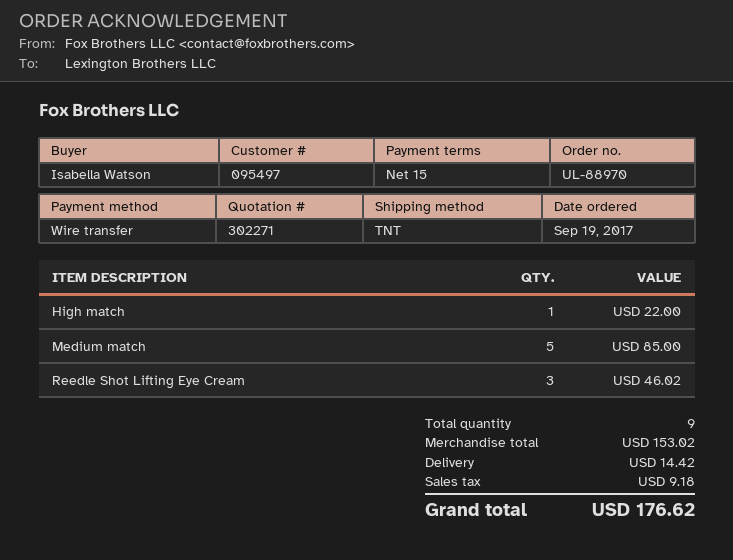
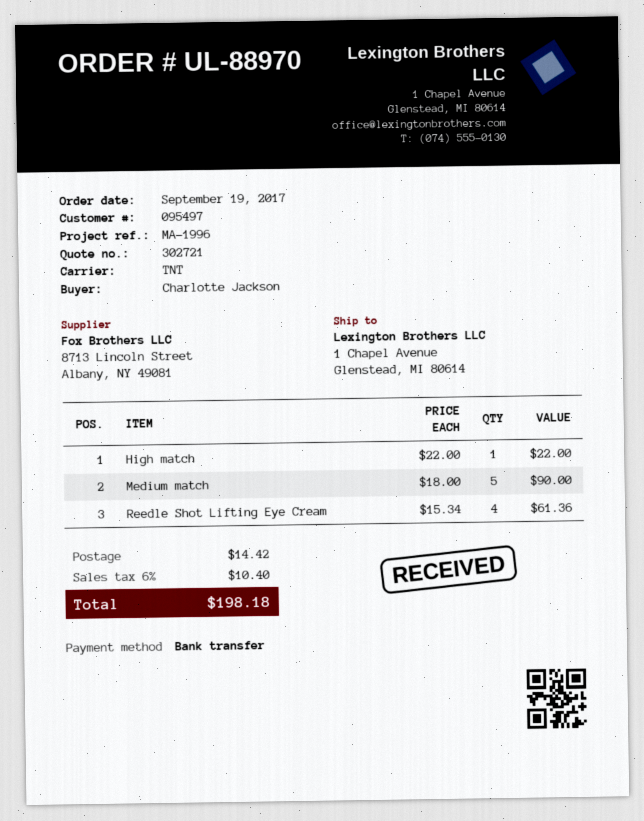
quote number: 302271 -> 302721
ordered by: Isabella Watson -> Charlotte Jackson
Medium match: 5 for 85.00 -> 5 for 90.00
Reedle Shot Lifting Eye Cream: 3 for 46.02 -> 4 for 61.36
tax: 9.18 -> 10.40
total: 176.62 -> 198.18

